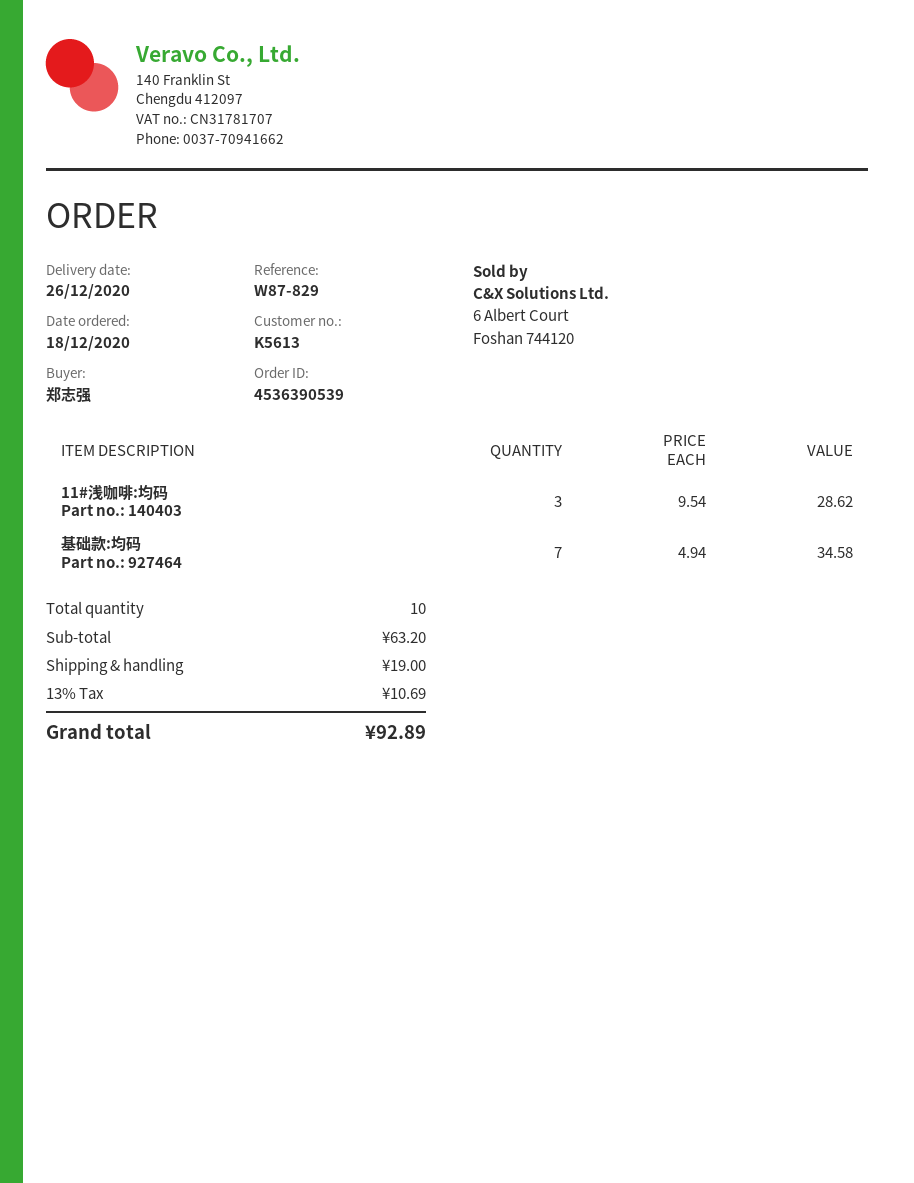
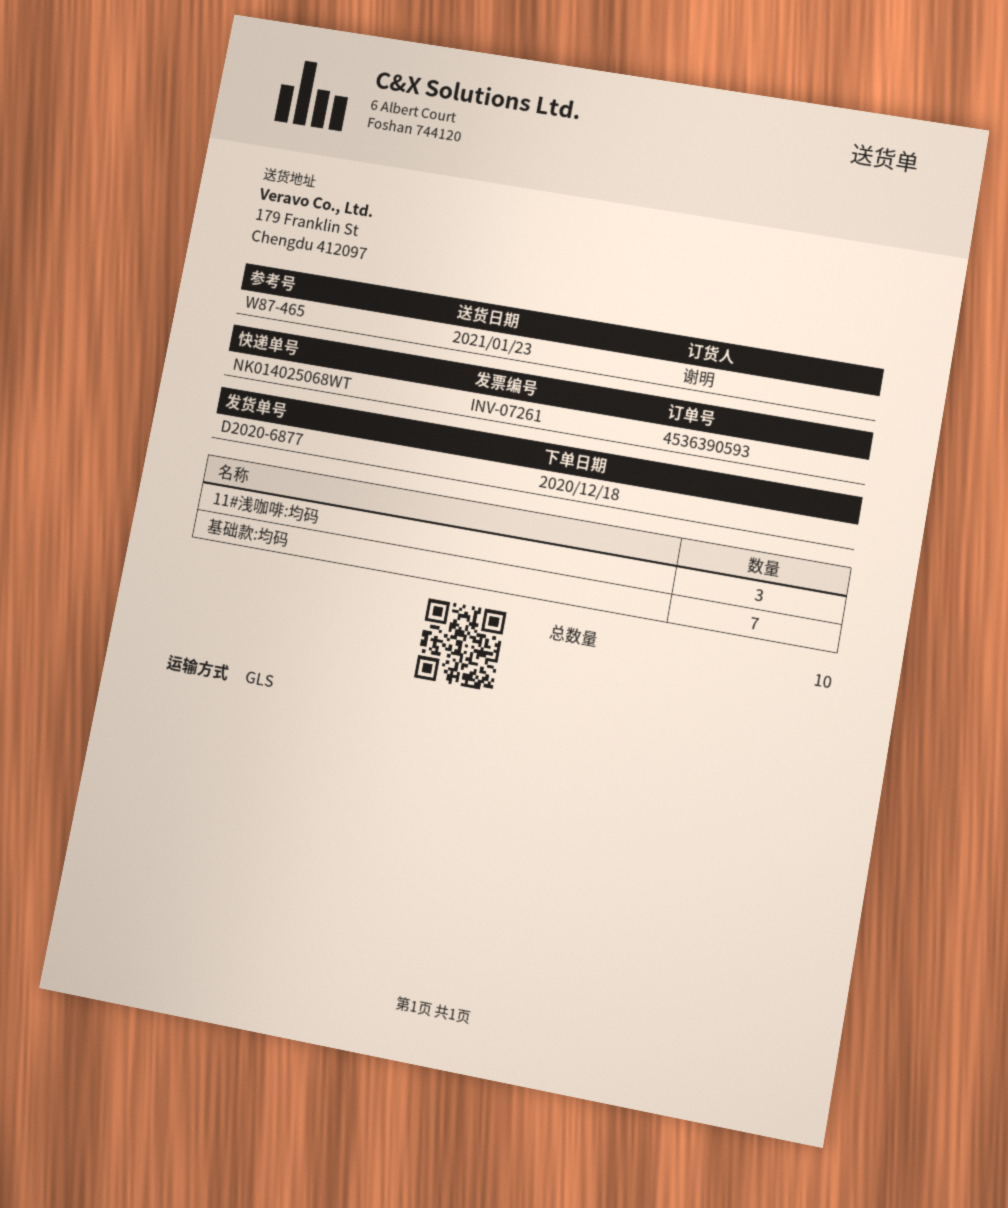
order number: 4536390539 -> 4536390593
delivery date: 2020-12-26 -> 2021-01-23
reference: W87-829 -> W87-465
ordered by: 郑志强 -> 谢明

